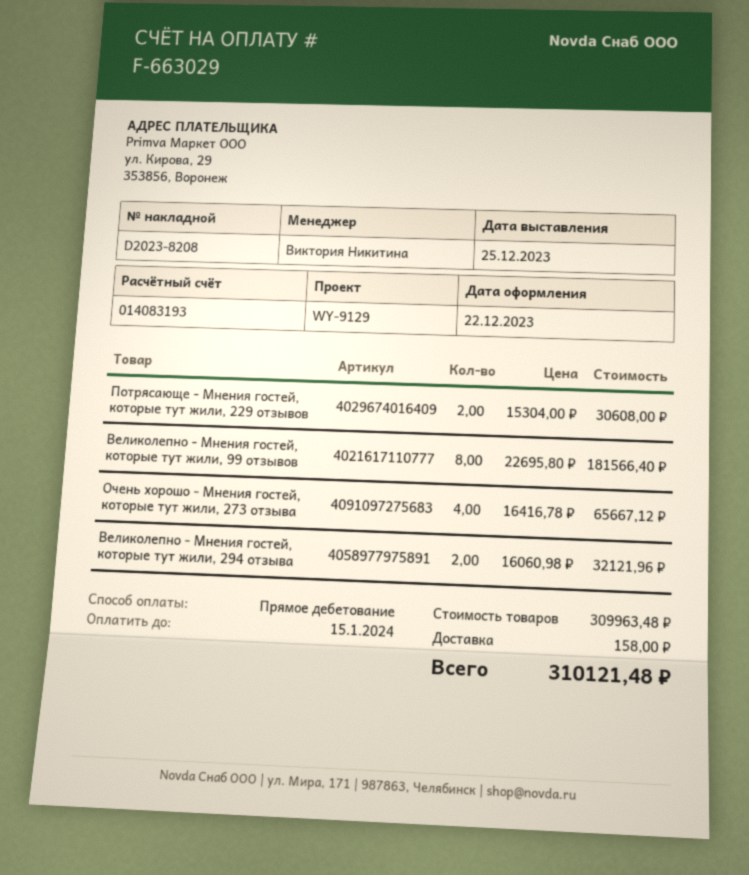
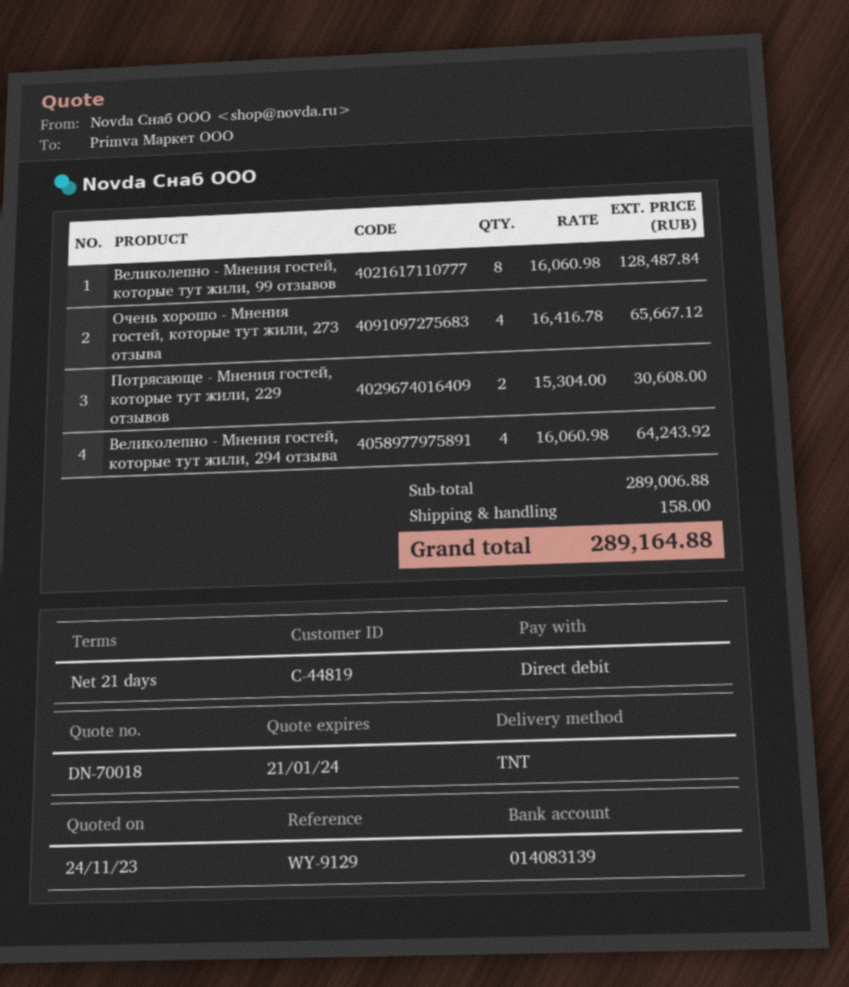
bank account: 014083193 -> 014083139
Великолепно - Мнения гостей, которые тут жили, 99 отзывов: 8 x 22695.80 = 181566.40 -> 8 x 16060.98 = 128487.84
Великолепно - Мнения гостей, которые тут жили, 294 отзыва: 2 x 16060.98 = 32121.96 -> 4 x 16060.98 = 64243.92
subtotal: 309963.48 -> 289006.88
total: 310121.48 -> 289164.88

